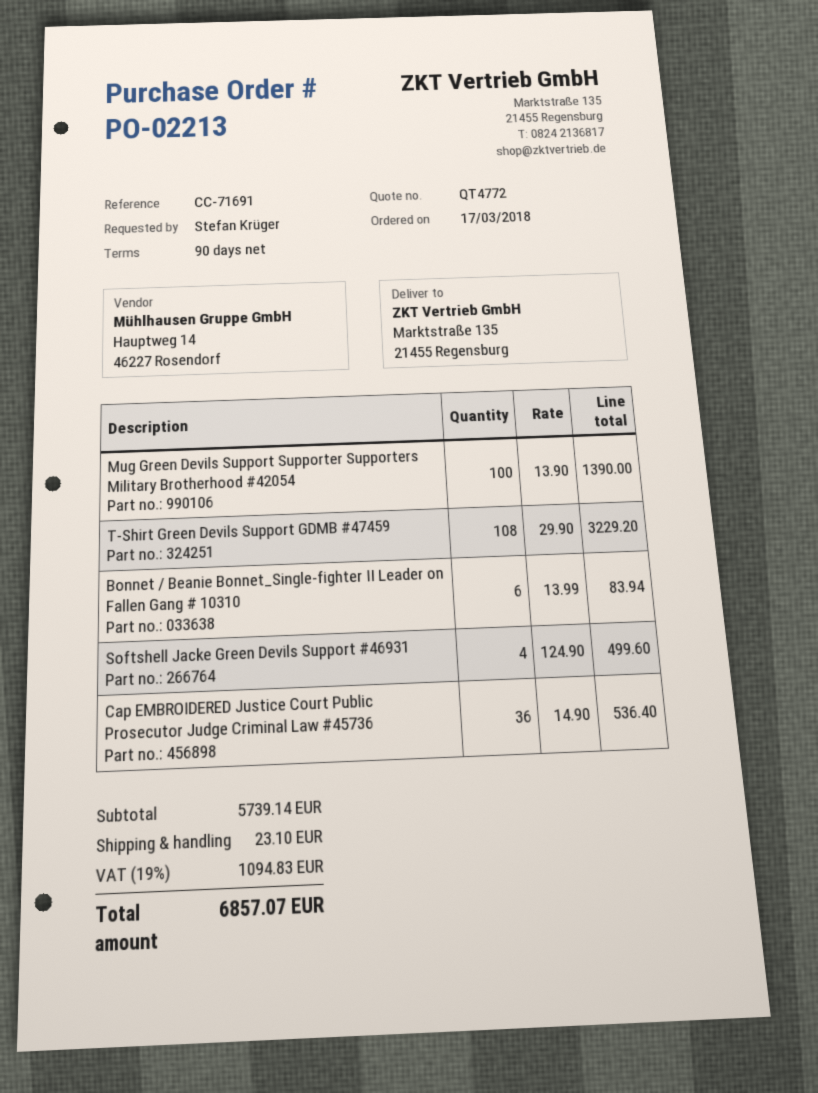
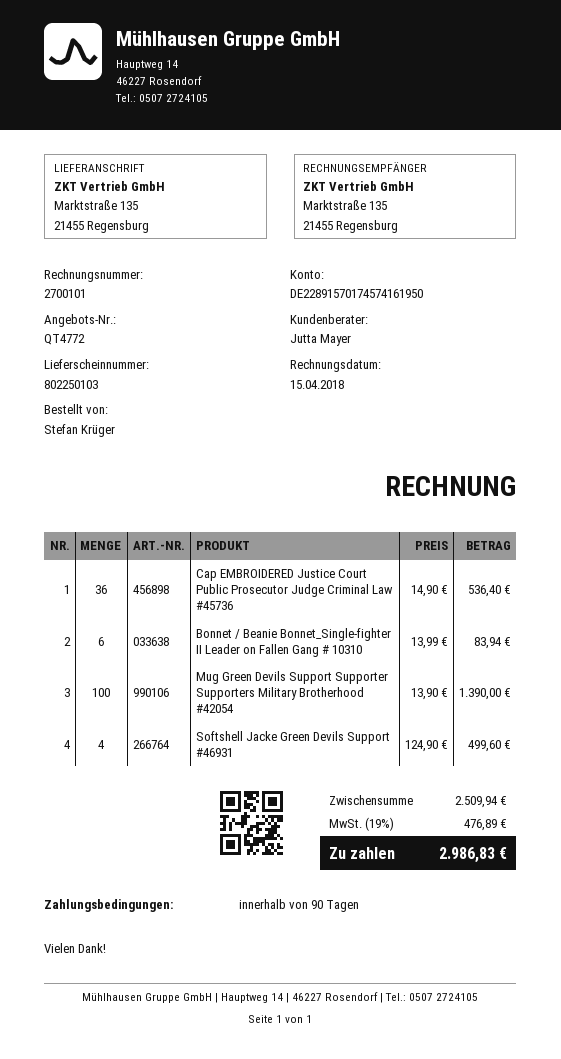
T-Shirt Green Devils Support GDMB #47459: 108 x 29.90 = 3229.20 -> none
subtotal: 5739.14 -> 2509.94
shipping: 23.10 -> none
tax: 19% = 1094.83 -> 19% = 476.89
total: 6857.07 -> 2986.83

